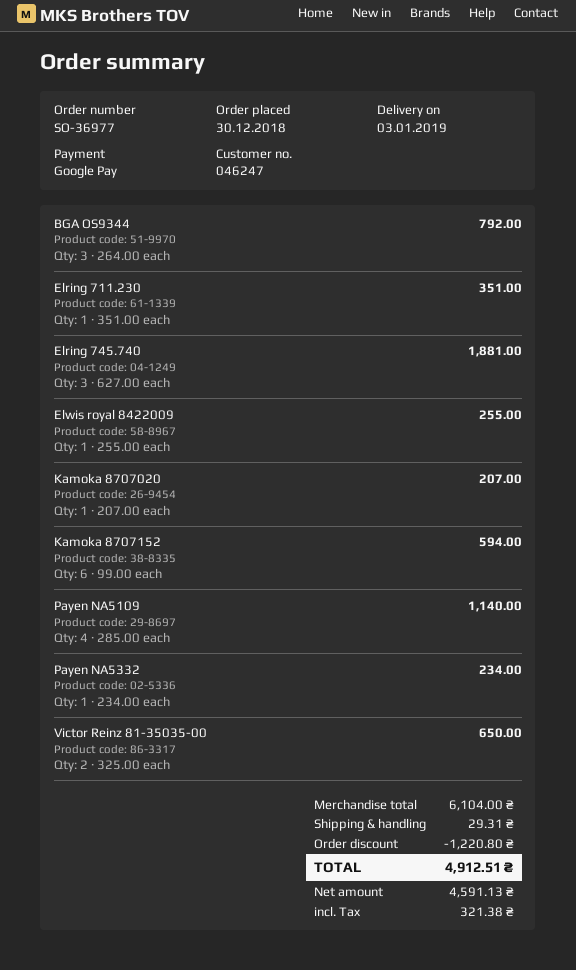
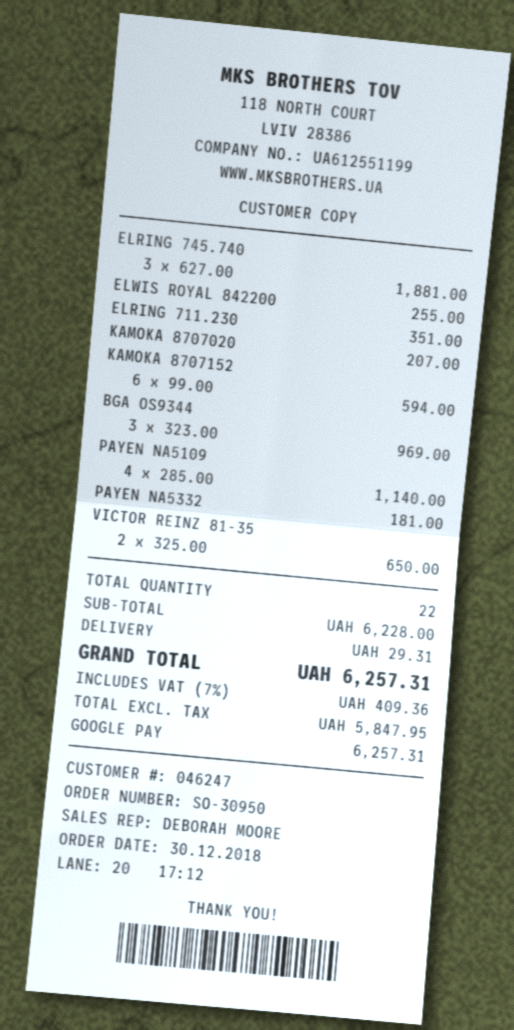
order number: SO-36977 -> SO-30950
BGA OS9344: 3 x 264.00 = 792.00 -> 3 x 323.00 = 969.00
Payen NA5332: 1 x 234.00 = 234.00 -> 1 x 181.00 = 181.00
subtotal: 6104.00 -> 6228.00
discount: 1220.80 -> none
net: 4591.13 -> 5847.95
tax: 321.38 -> 409.36
total: 4912.51 -> 6257.31

